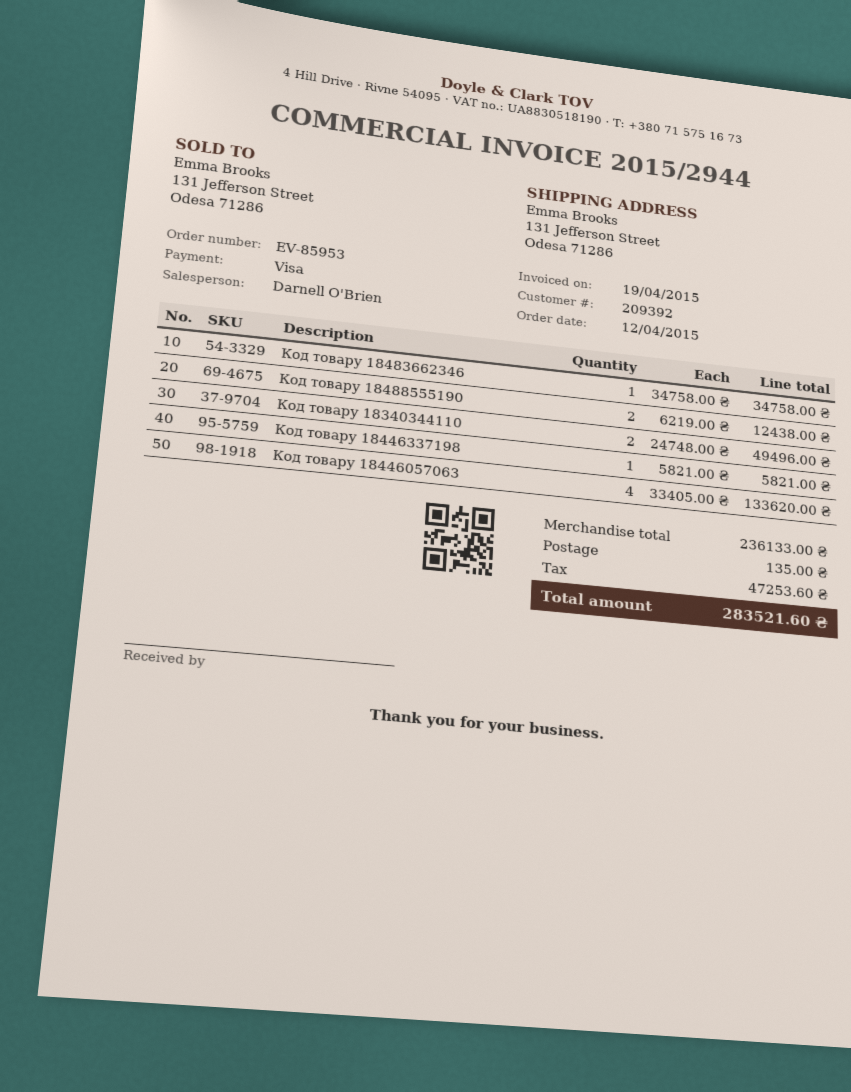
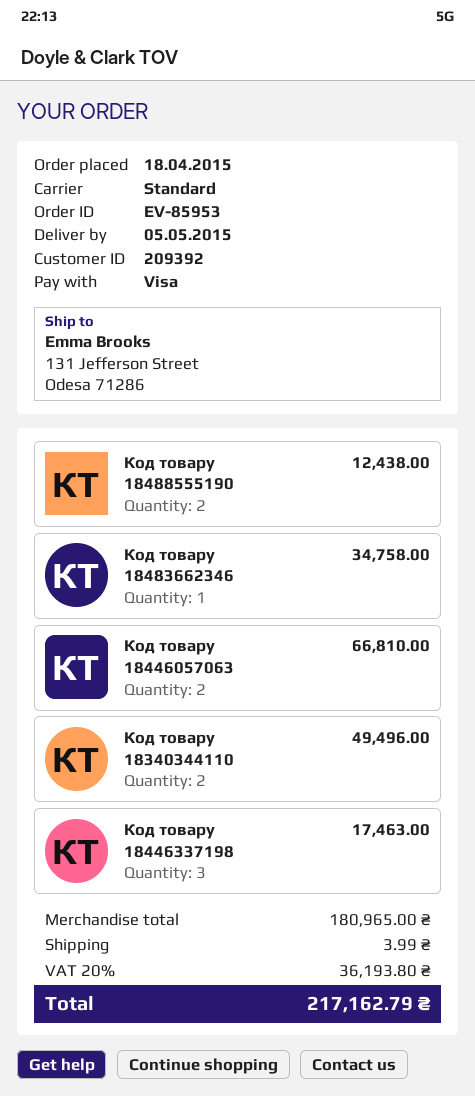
order date: 2015-04-12 -> 2015-04-18
Код товару 18446337198: 1 for 5821.00 -> 3 for 17463.00
Код товару 18446057063: 4 for 133620.00 -> 2 for 66810.00
subtotal: 236133.00 -> 180965.00
shipping: 135.00 -> 3.99
tax: 47253.60 -> 36193.80
total: 283521.60 -> 217162.79

